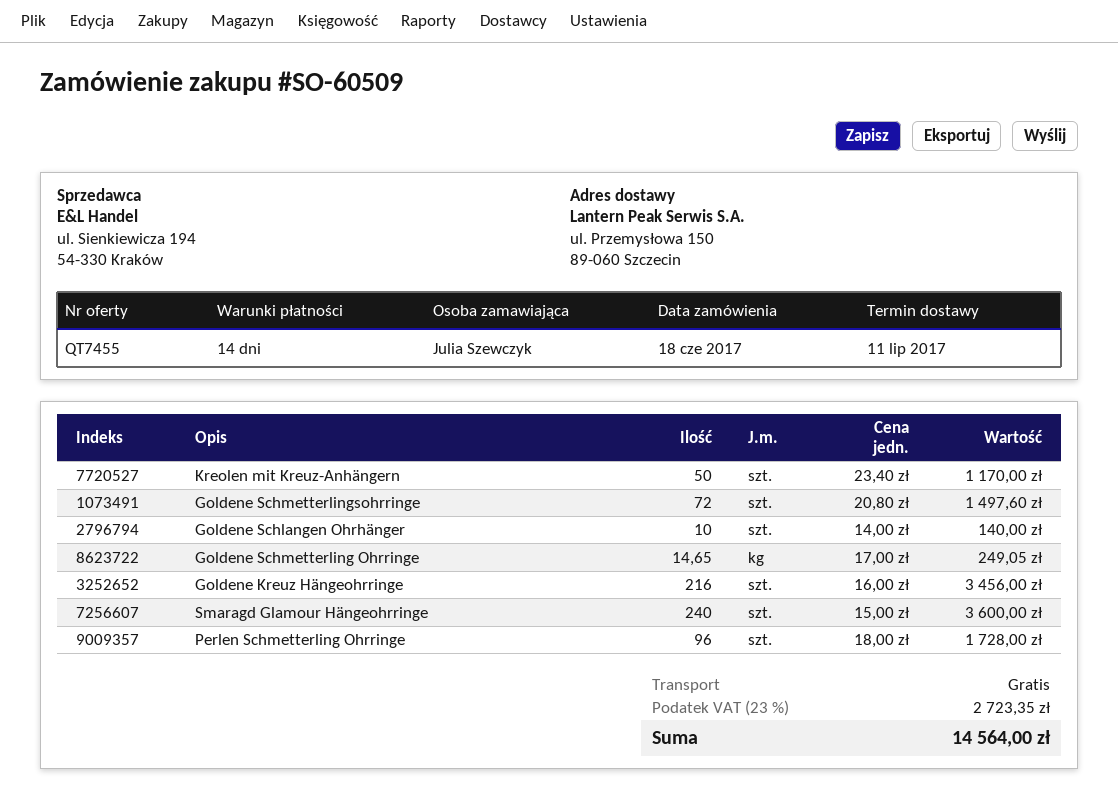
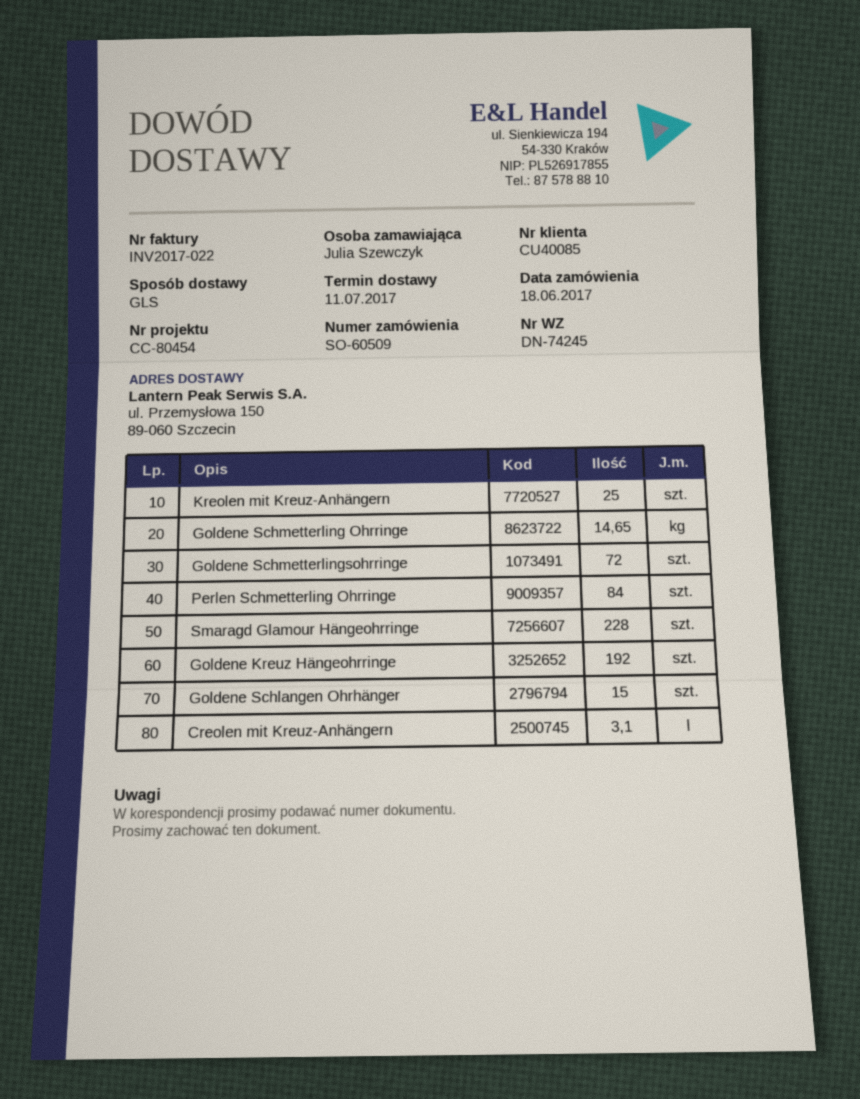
Kreolen mit Kreuz-Anhängern: 50 -> 25
Goldene Schlangen Ohrhänger: 10 -> 15
Goldene Kreuz Hängeohrringe: 216 -> 192
Smaragd Glamour Hängeohrringe: 240 -> 228
Perlen Schmetterling Ohrringe: 96 -> 84
Creolen mit Kreuz-Anhängern: none -> 3.1

